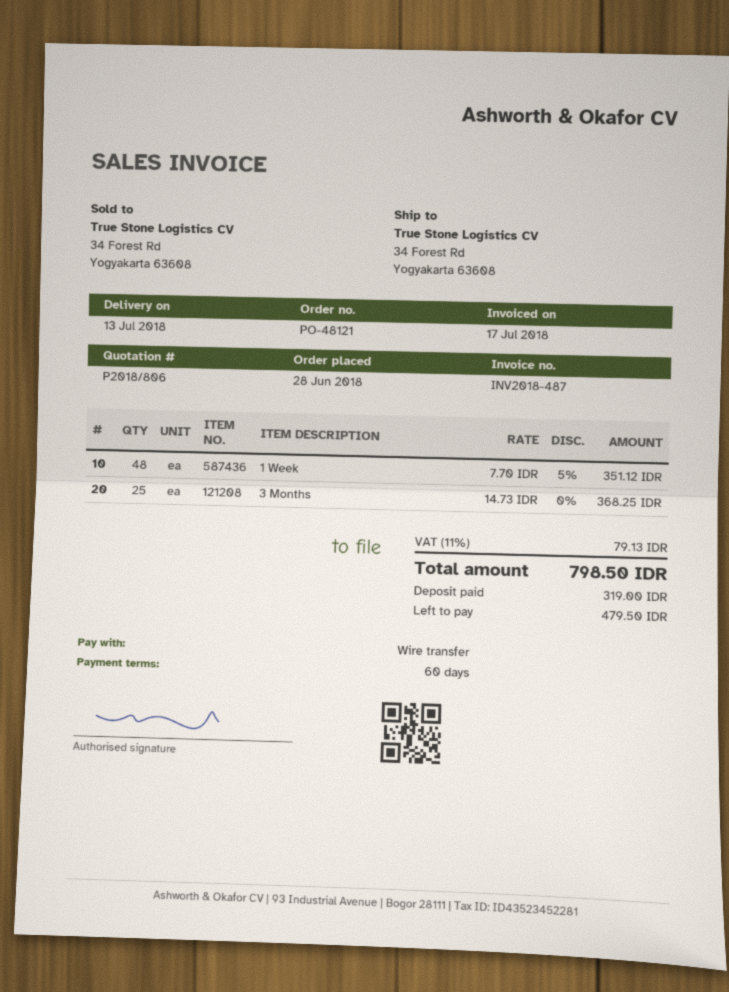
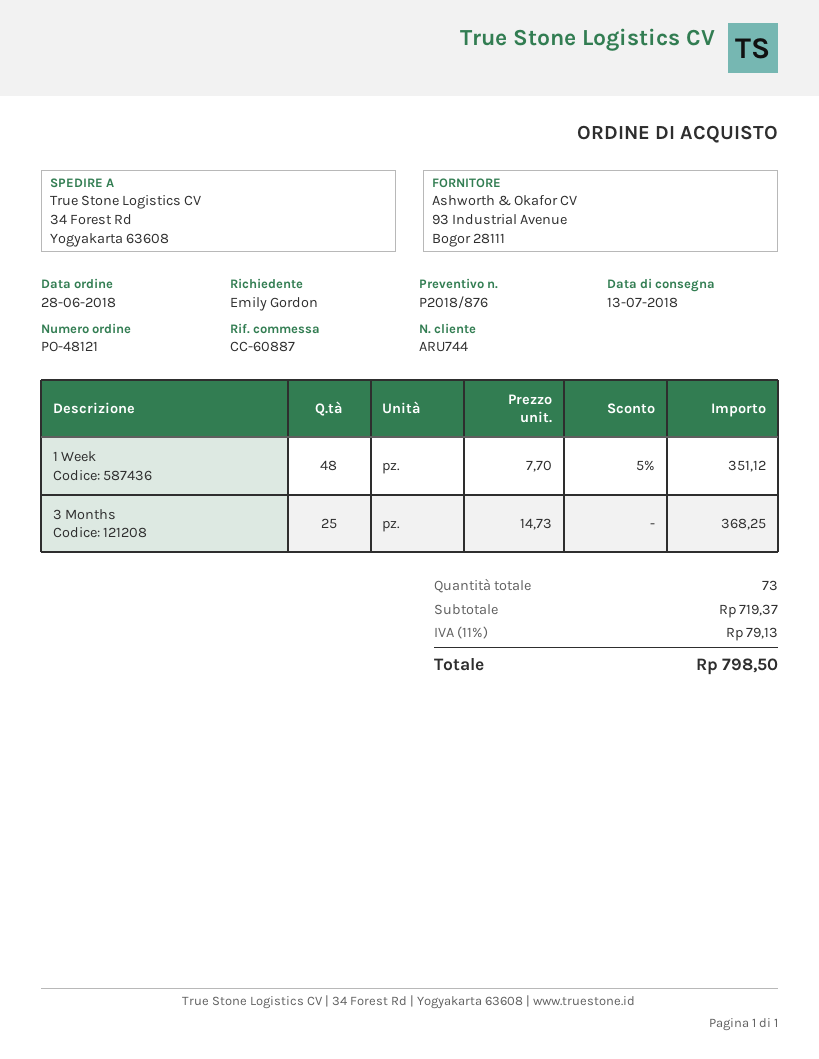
quote number: P2018/806 -> P2018/876

